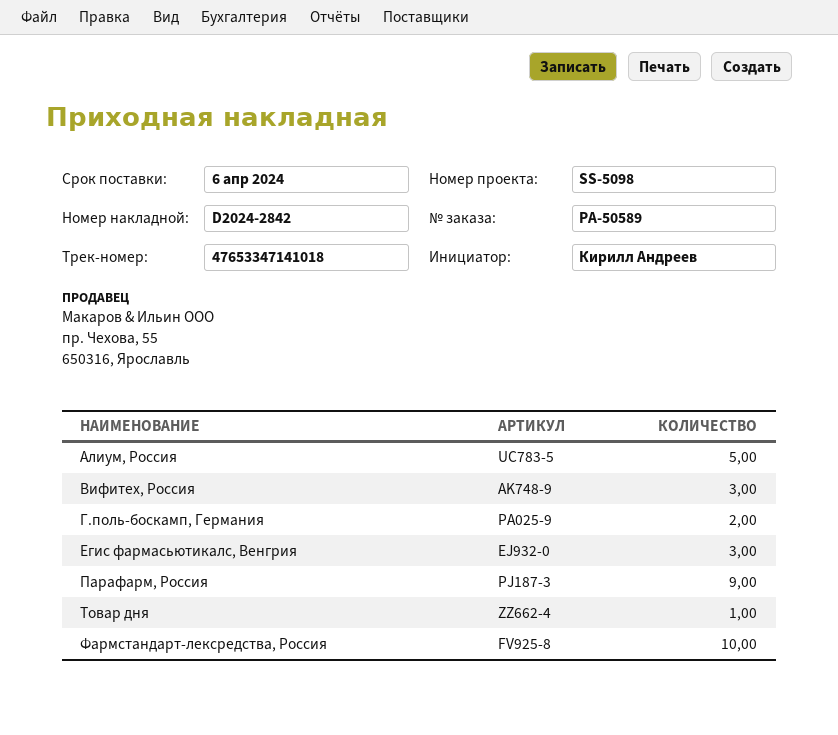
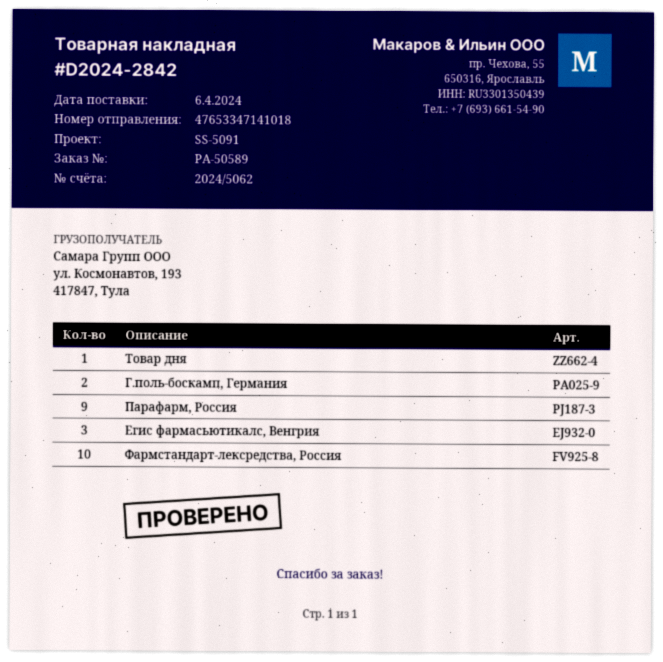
reference: SS-5098 -> SS-5091
Алиум, Россия: 5 -> none
Вифитех, Россия: 3 -> none

